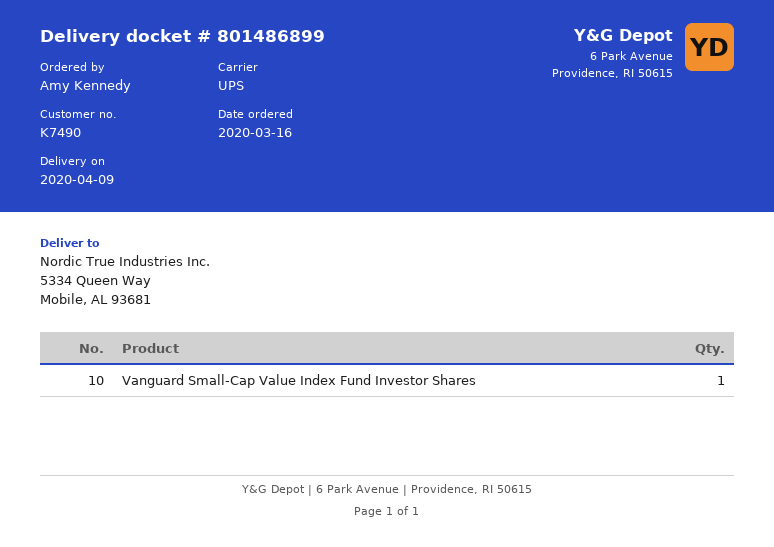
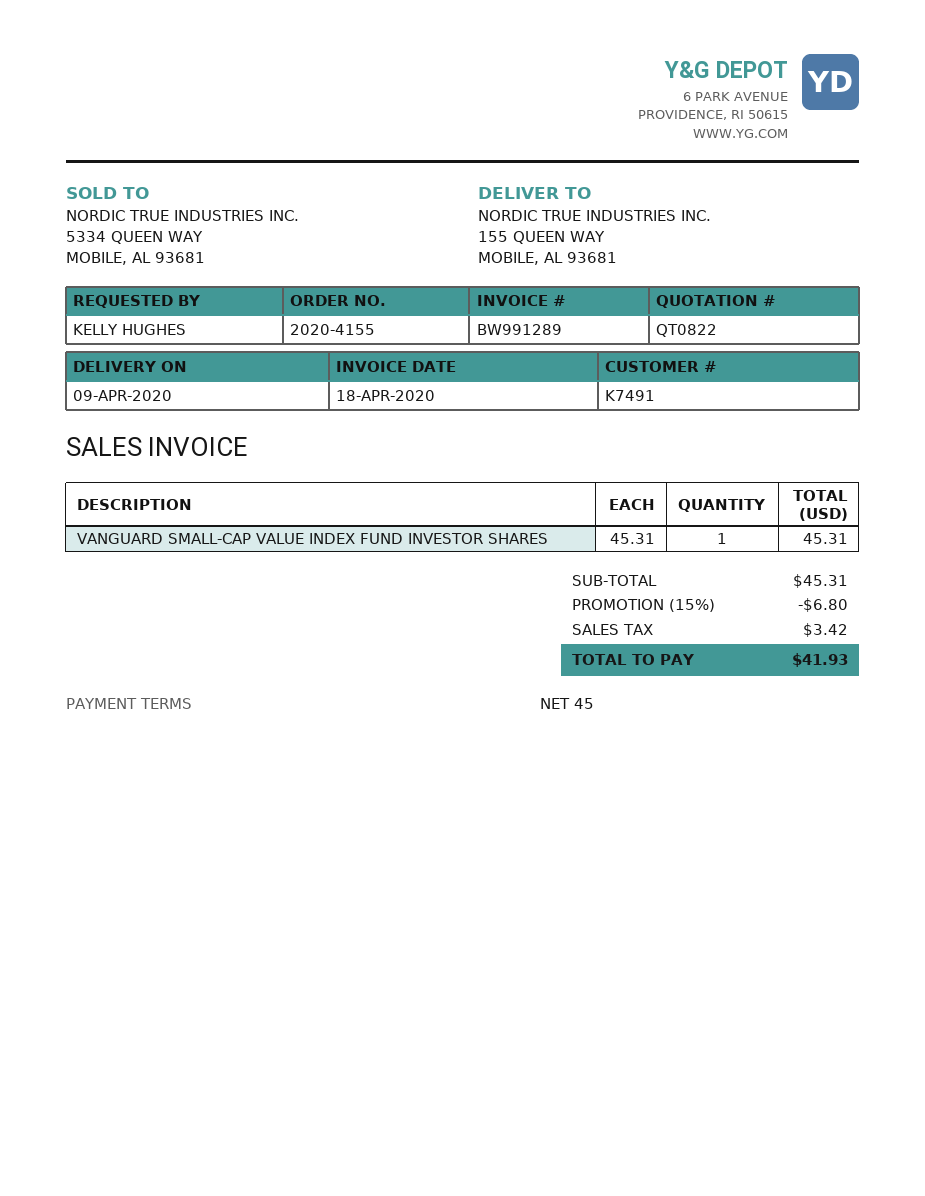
customer number: K7490 -> K7491
ordered by: Amy Kennedy -> KELLY HUGHES
ship to: 5334 Queen Way, Mobile, AL 93681 -> 155 QUEEN WAY, MOBILE, AL 93681

